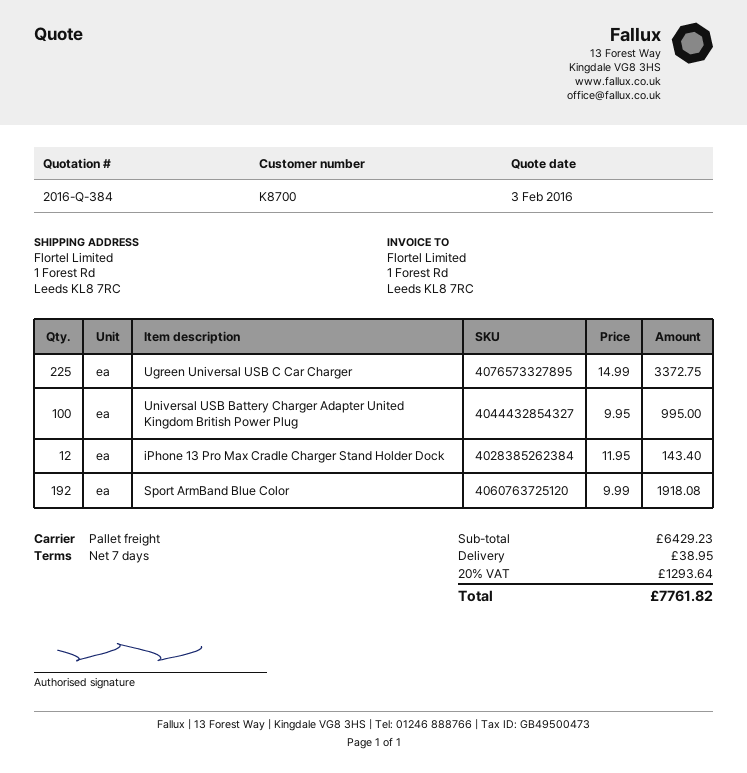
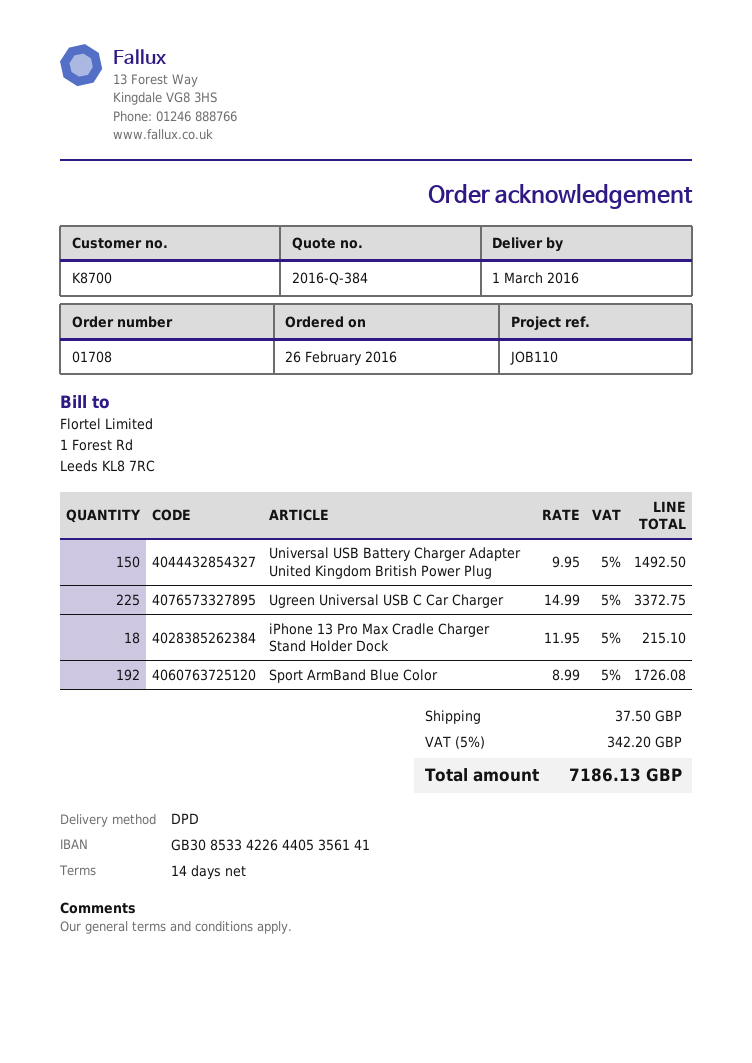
payment terms: 7 days -> 14 days
shipping method: pallet freight -> DPD
Universal USB Battery Charger Adapter United Kingdom British Power Plug: 100 x 9.95 = 995.00 -> 150 x 9.95 = 1492.50
iPhone 13 Pro Max Cradle Charger Stand Holder Dock: 12 x 11.95 = 143.40 -> 18 x 11.95 = 215.10
Sport ArmBand Blue Color: 192 x 9.99 = 1918.08 -> 192 x 8.99 = 1726.08
shipping: 38.95 -> 37.50
tax: 20% = 1293.64 -> 5% = 342.20
total: 7761.82 -> 7186.13

